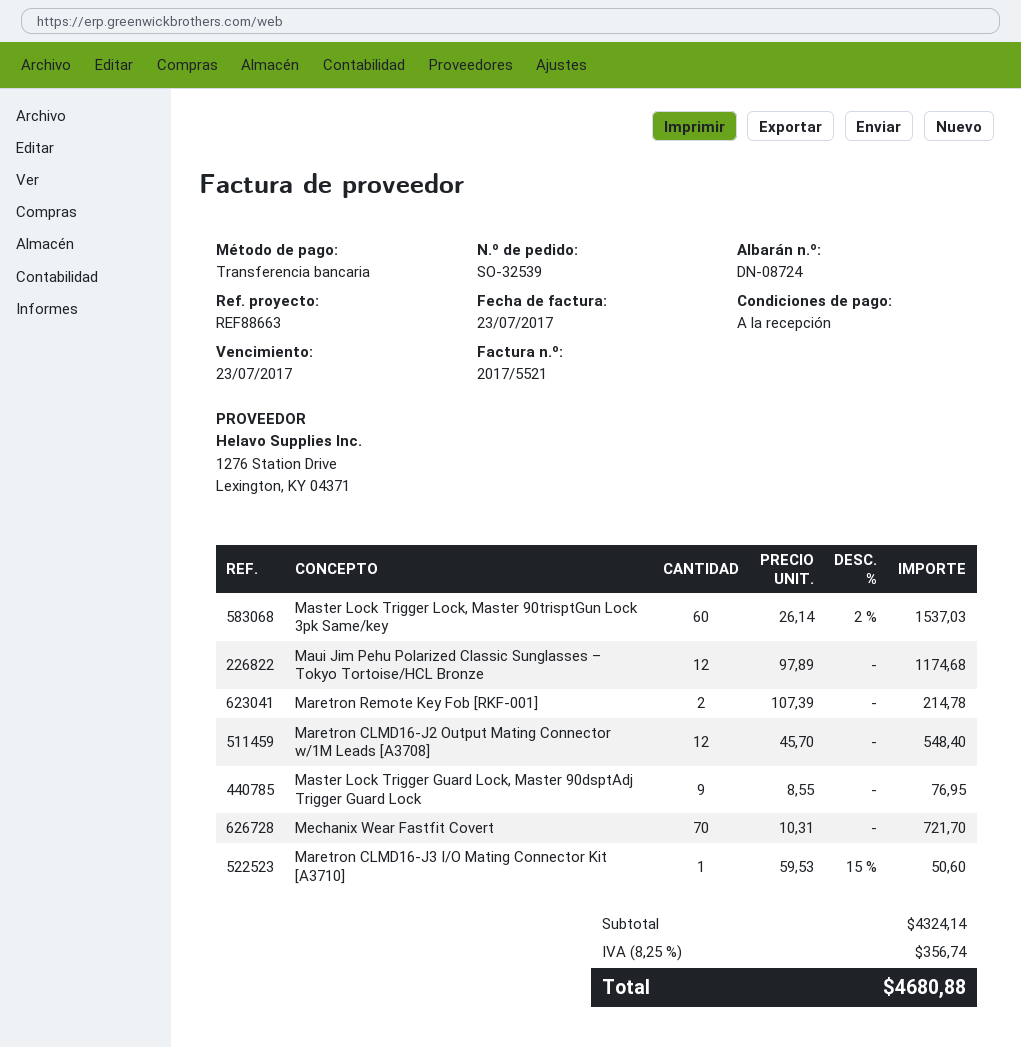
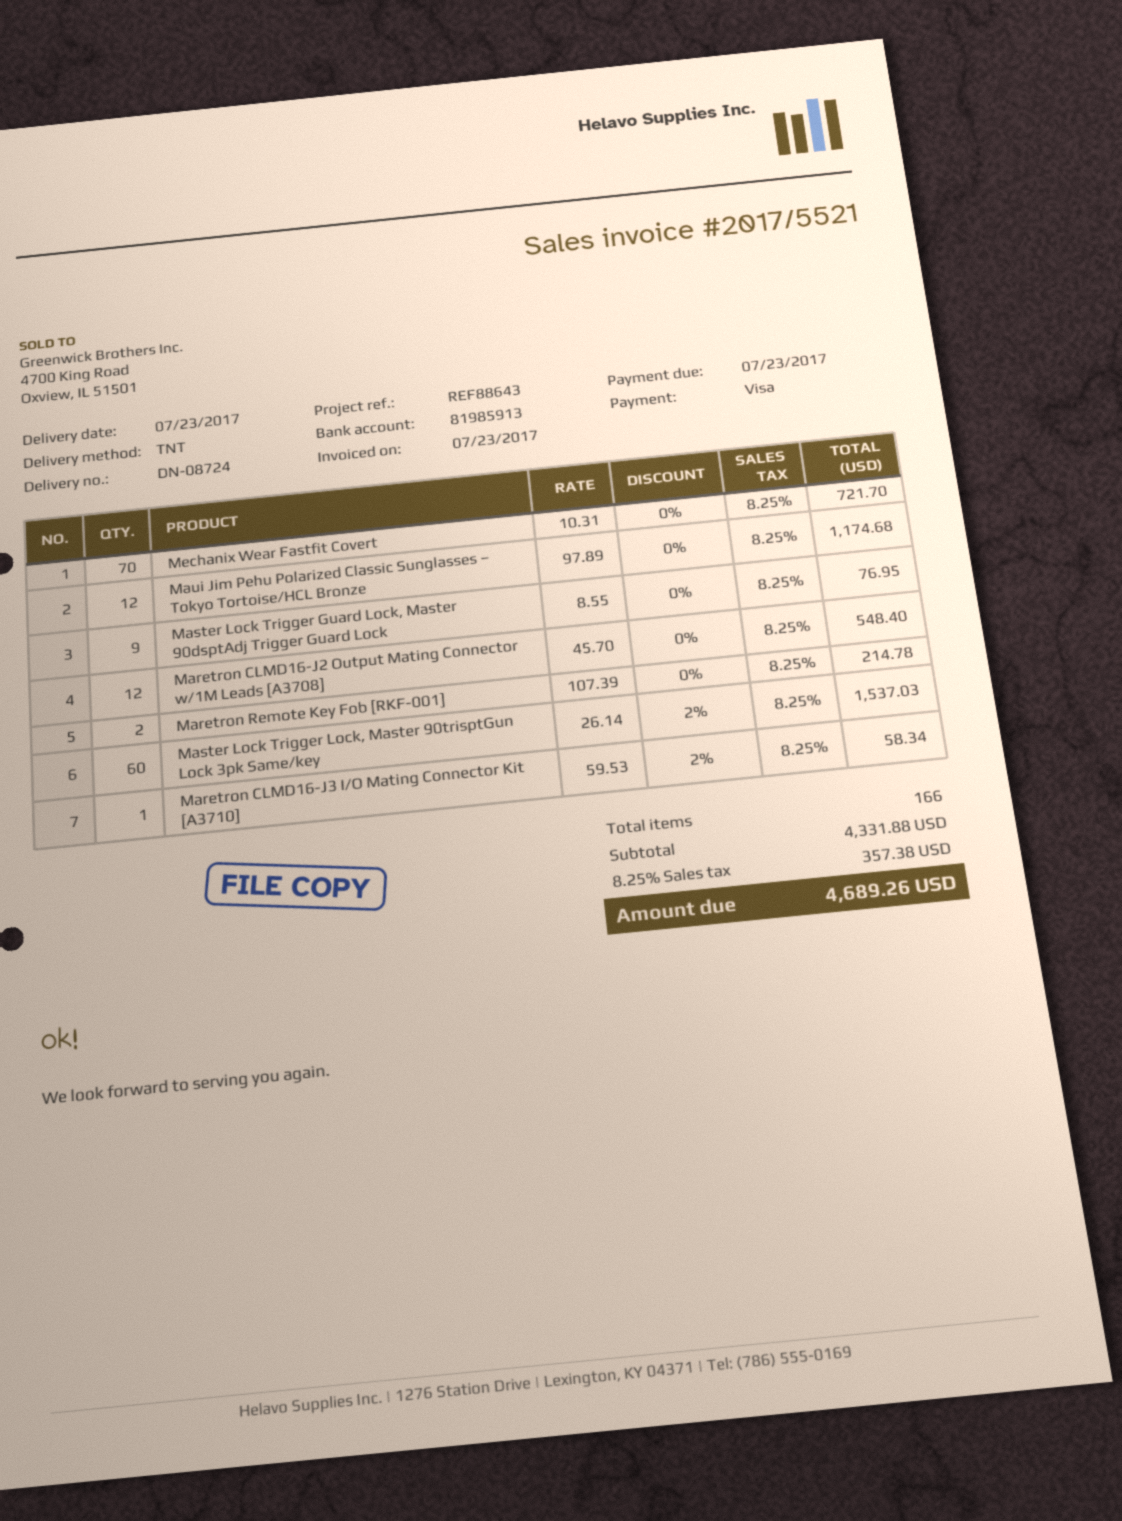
reference: REF88663 -> REF88643
payment method: bank transfer -> Visa
Maretron CLMD16-J3 I/O Mating Connector Kit [A3710]: 1 x 59.53 - 15% = 50.60 -> 1 x 59.53 - 2% = 58.34
subtotal: 4324.14 -> 4331.88
tax: 8.25% = 356.74 -> 8.25% = 357.38
total: 4680.88 -> 4689.26

